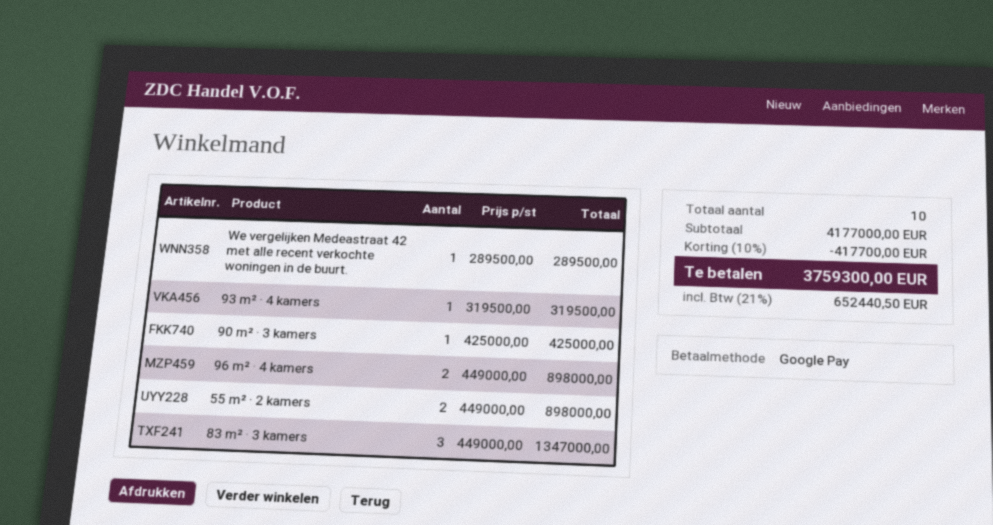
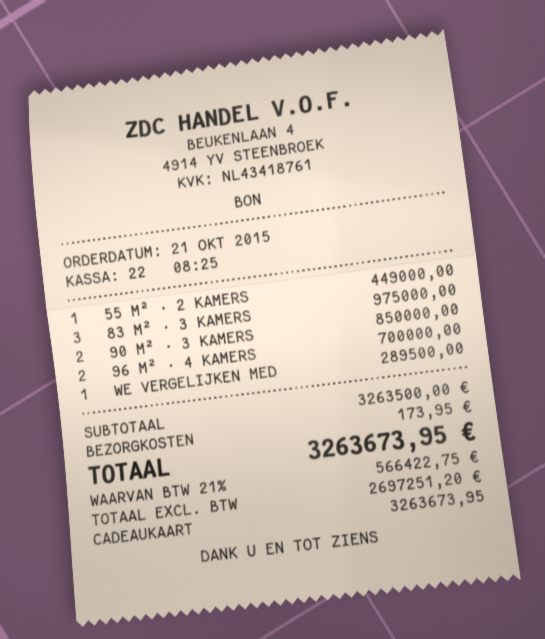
payment method: Google Pay -> gift card
93 m² · 4 kamers: 1 for 319500.00 -> none
90 m² · 3 kamers: 1 for 425000.00 -> 2 for 850000.00
96 m² · 4 kamers: 2 for 898000.00 -> 2 for 700000.00
55 m² · 2 kamers: 2 for 898000.00 -> 1 for 449000.00
83 m² · 3 kamers: 3 for 1347000.00 -> 3 for 975000.00
subtotal: 4177000.00 -> 3263500.00
discount: 10% = 417700.00 -> none
shipping: none -> 173.95
tax: 21% = 652440.50 -> 21% = 566422.75
total: 3759300.00 -> 3263673.95

